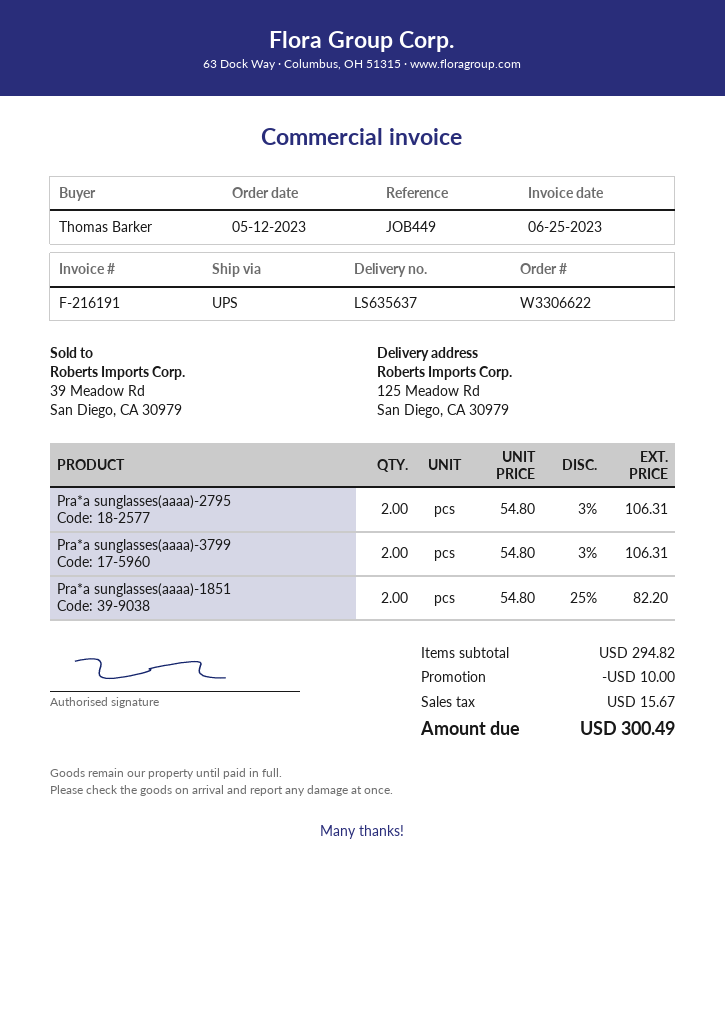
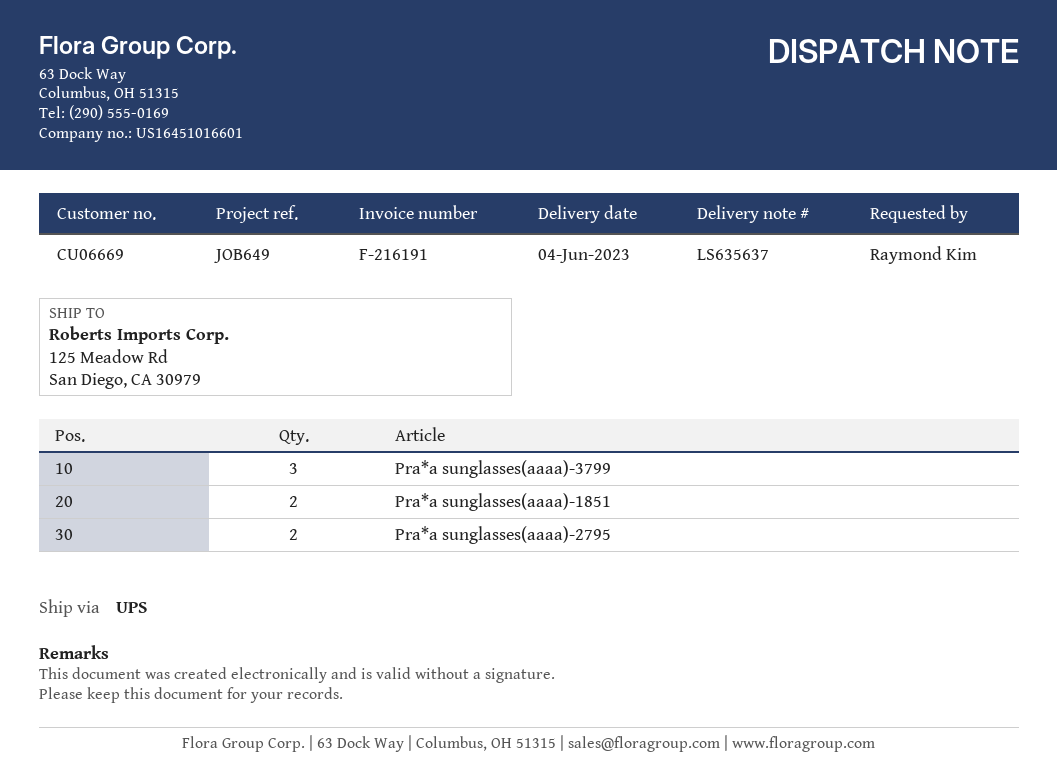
reference: JOB449 -> JOB649
ordered by: Thomas Barker -> Raymond Kim
Pra*a sunglasses(aaaa)-3799: 2 -> 3

